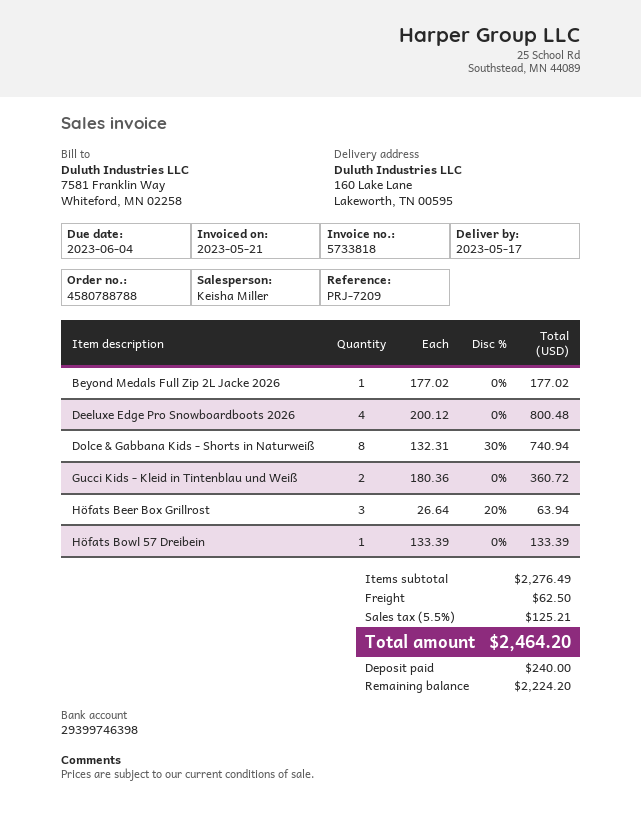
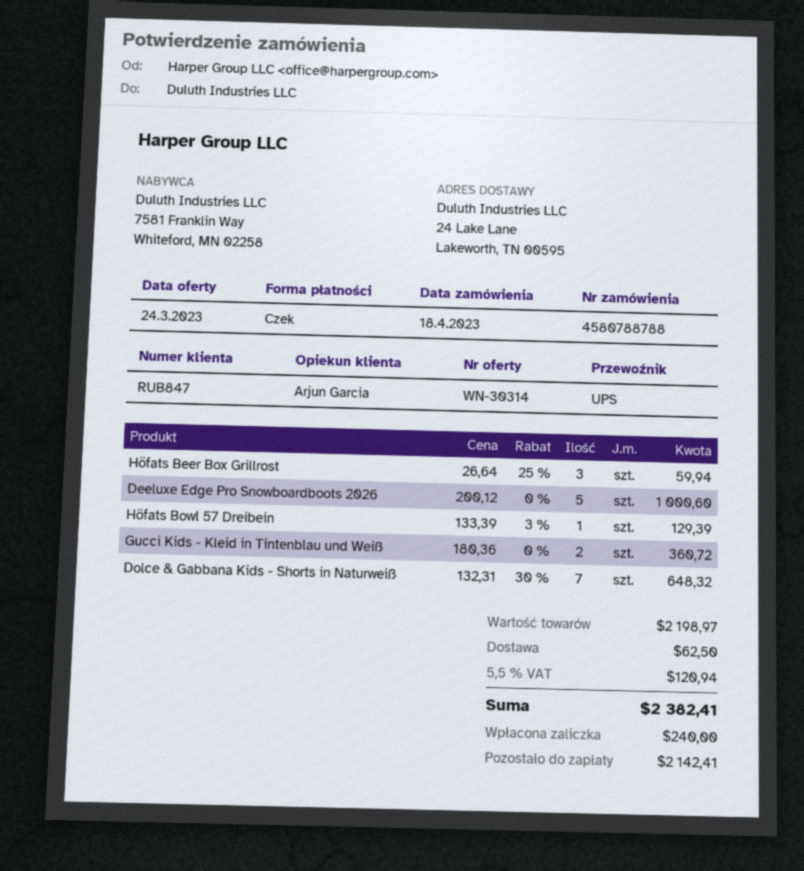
sales rep: Keisha Miller -> Arjun Garcia
ship to: 160 Lake Lane, Lakeworth, TN 00595 -> 24 Lake Lane, Lakeworth, TN 00595
Beyond Medals Full Zip 2L Jacke 2026: 1 x 177.02 = 177.02 -> none
Deeluxe Edge Pro Snowboardboots 2026: 4 x 200.12 = 800.48 -> 5 x 200.12 = 1000.60
Dolce & Gabbana Kids - Shorts in Naturweiß: 8 x 132.31 - 30% = 740.94 -> 7 x 132.31 - 30% = 648.32
Höfats Beer Box Grillrost: 3 x 26.64 - 20% = 63.94 -> 3 x 26.64 - 25% = 59.94
Höfats Bowl 57 Dreibein: 1 x 133.39 = 133.39 -> 1 x 133.39 - 3% = 129.39
subtotal: 2276.49 -> 2198.97
tax: 5.5% = 125.21 -> 5.5% = 120.94
total: 2464.20 -> 2382.41
balance: 2224.20 -> 2142.41

